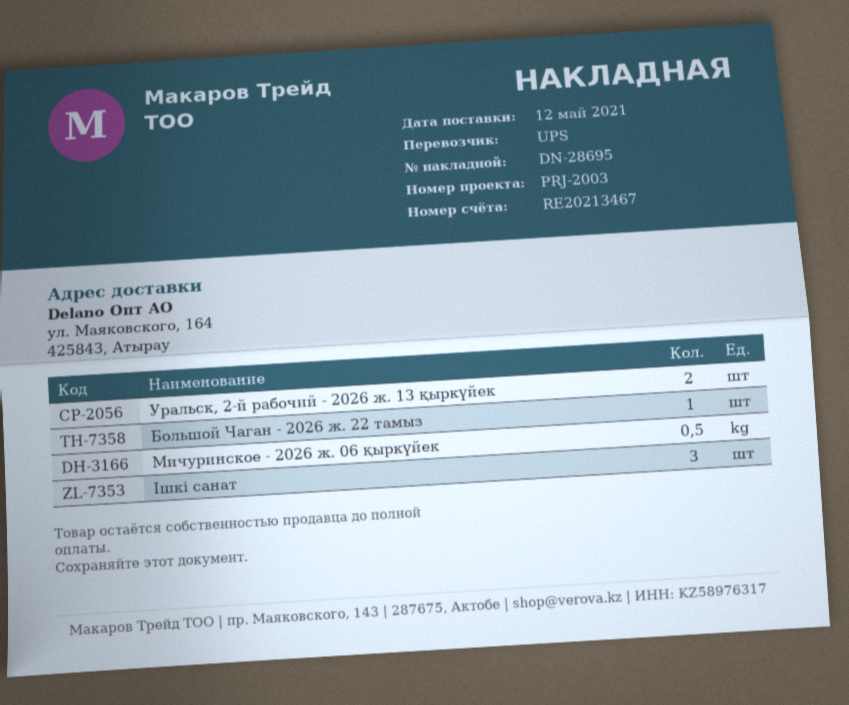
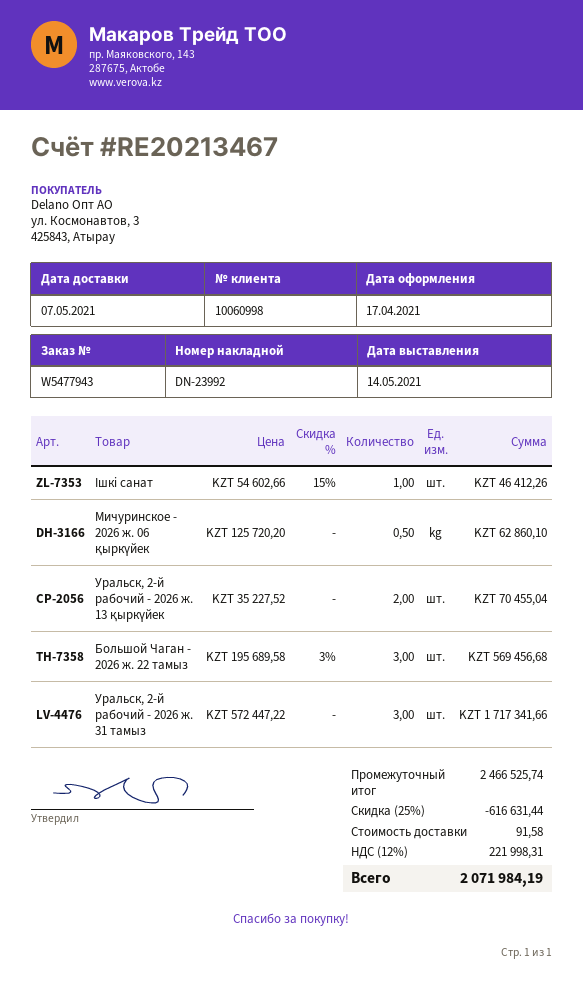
delivery note number: DN-28695 -> DN-23992
delivery date: 2021-05-12 -> 2021-05-07
Большой Чаган - 2026 ж. 22 тамыз: 1 -> 3
Ішкі санат: 3 -> 1
Уральск, 2-й рабочий - 2026 ж. 31 тамыз: none -> 3

